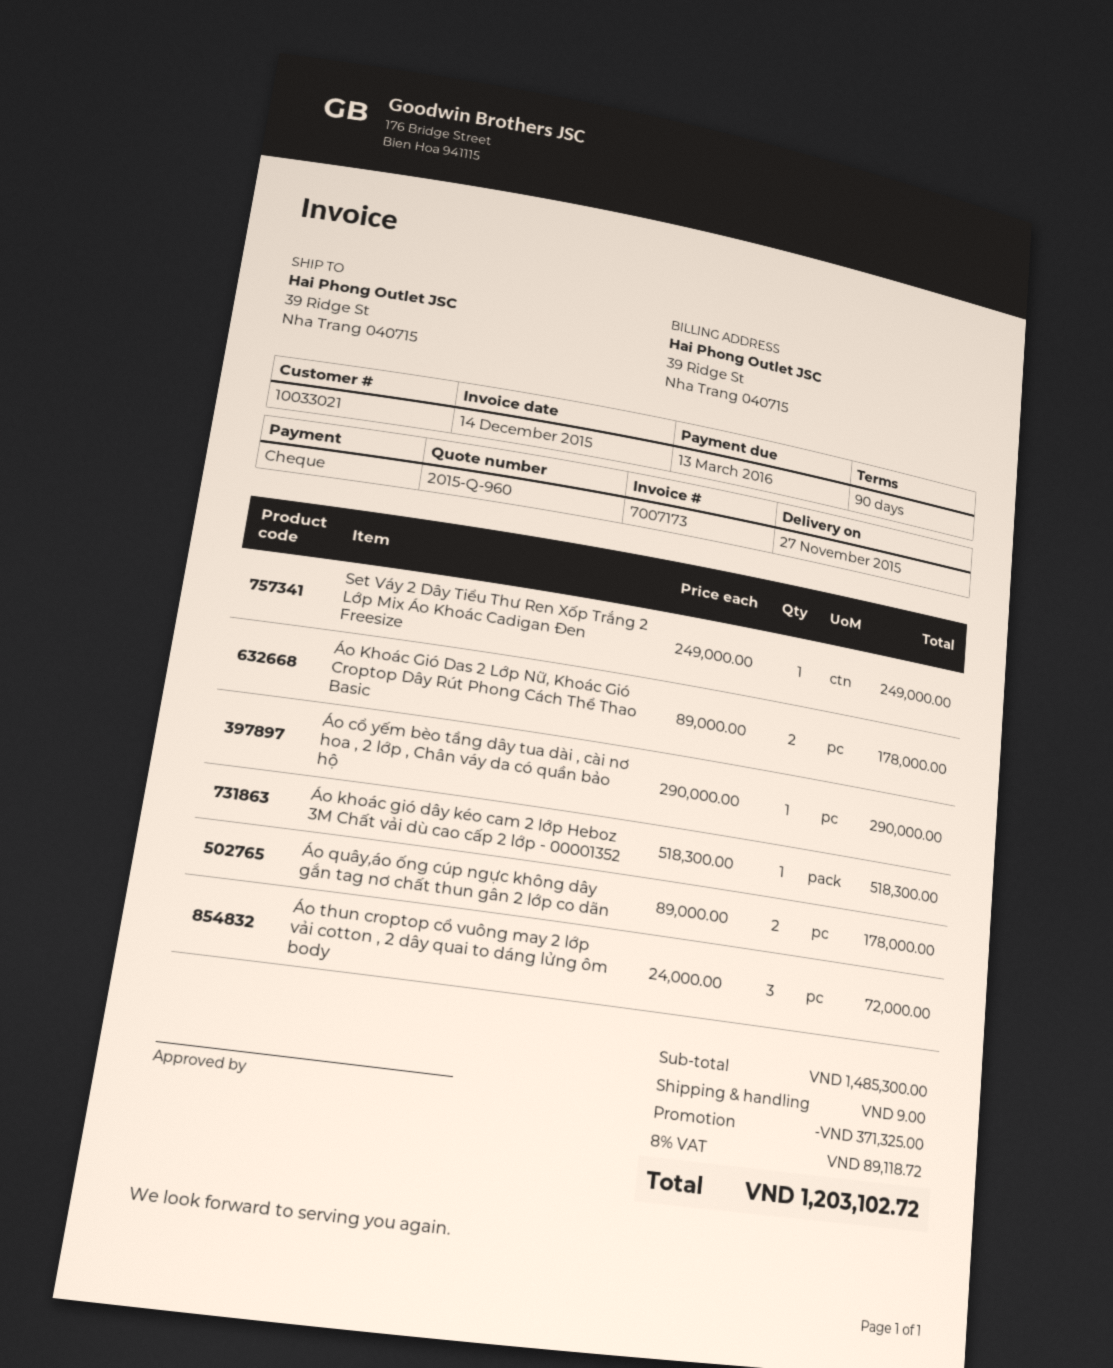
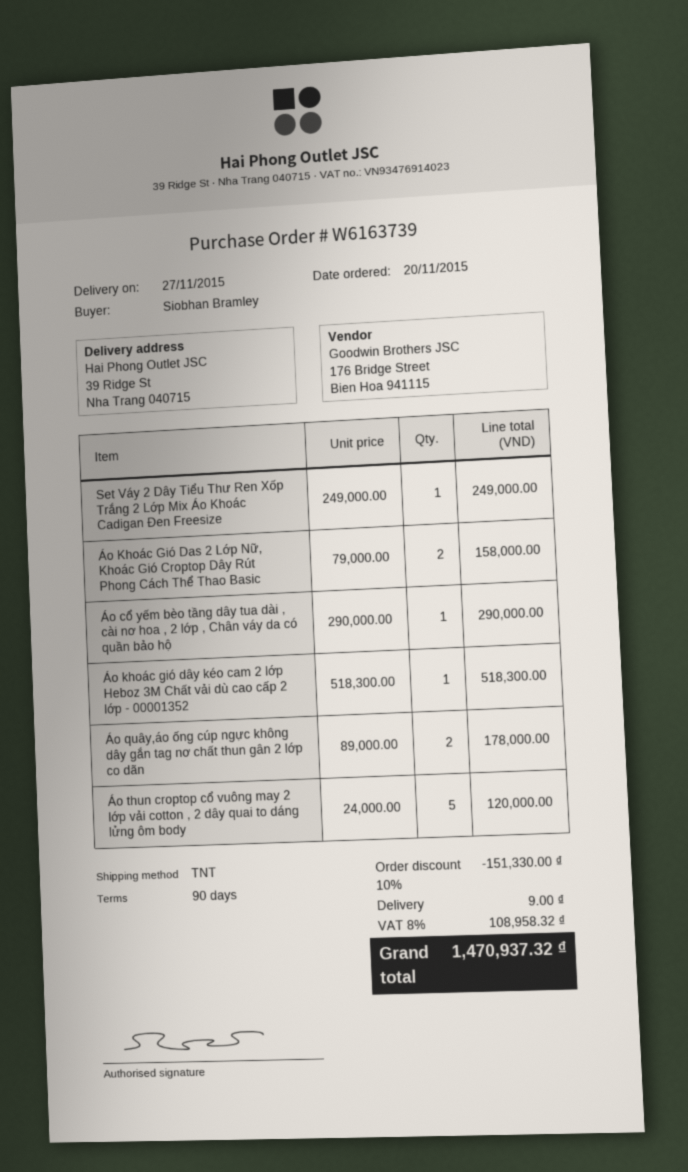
Áo Khoác Gió Das 2 Lớp Nữ, Khoác Gió Croptop Dây Rút Phong Cách Thể Thao Basic: 2 x 89000.00 = 178000.00 -> 2 x 79000.00 = 158000.00
Áo thun croptop cổ vuông may 2 lớp vải cotton , 2 dây quai to dáng lửng ôm body: 3 x 24000.00 = 72000.00 -> 5 x 24000.00 = 120000.00
discount: 371325.00 -> 151330.00
tax: 8% = 89118.72 -> 8% = 108958.32
total: 1203102.72 -> 1470937.32

